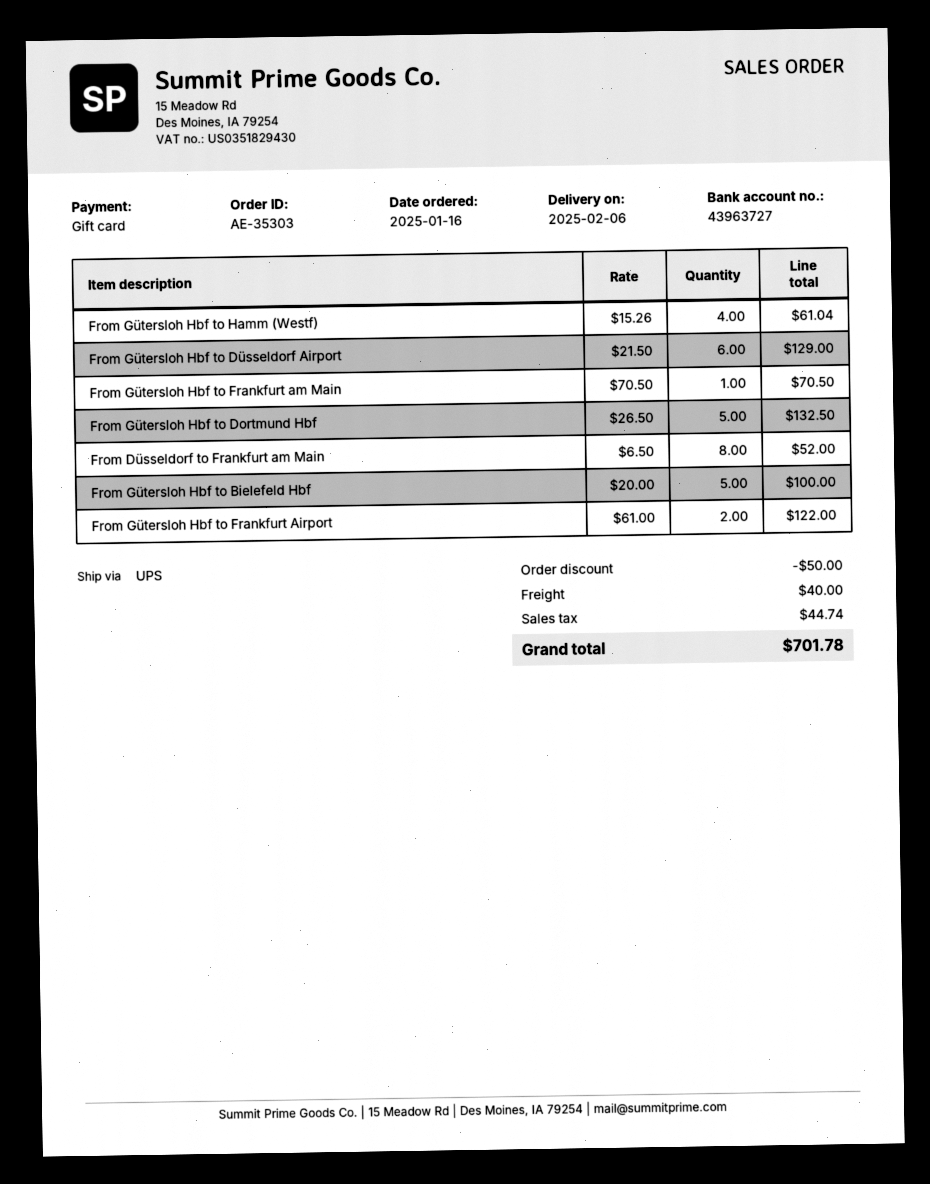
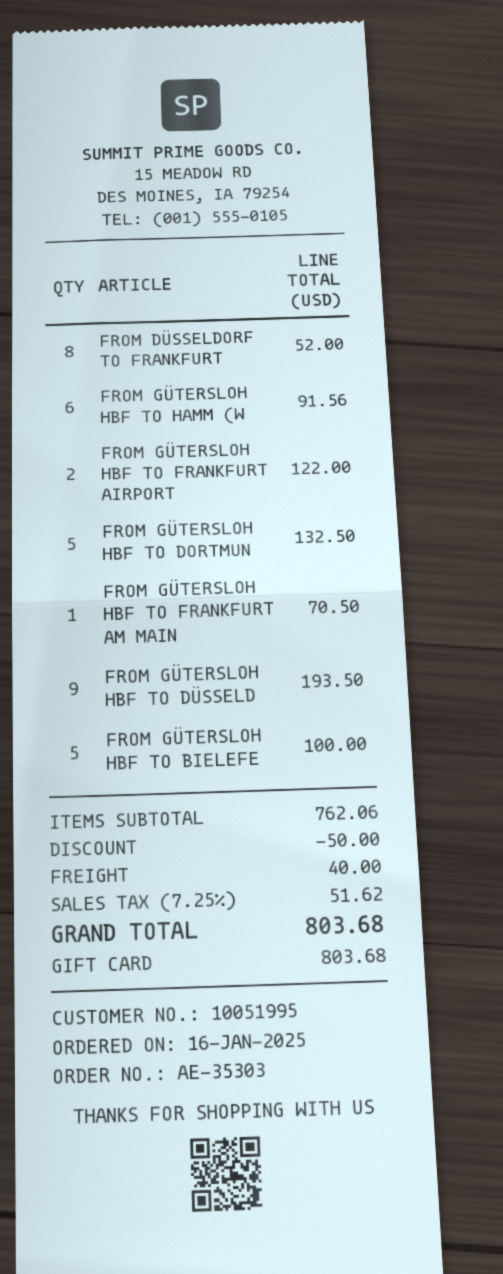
From Gütersloh Hbf to Hamm (Westf): 4 for 61.04 -> 6 for 91.56
From Gütersloh Hbf to Düsseldorf Airport: 6 for 129.00 -> 9 for 193.50
tax: 44.74 -> 51.62
total: 701.78 -> 803.68

